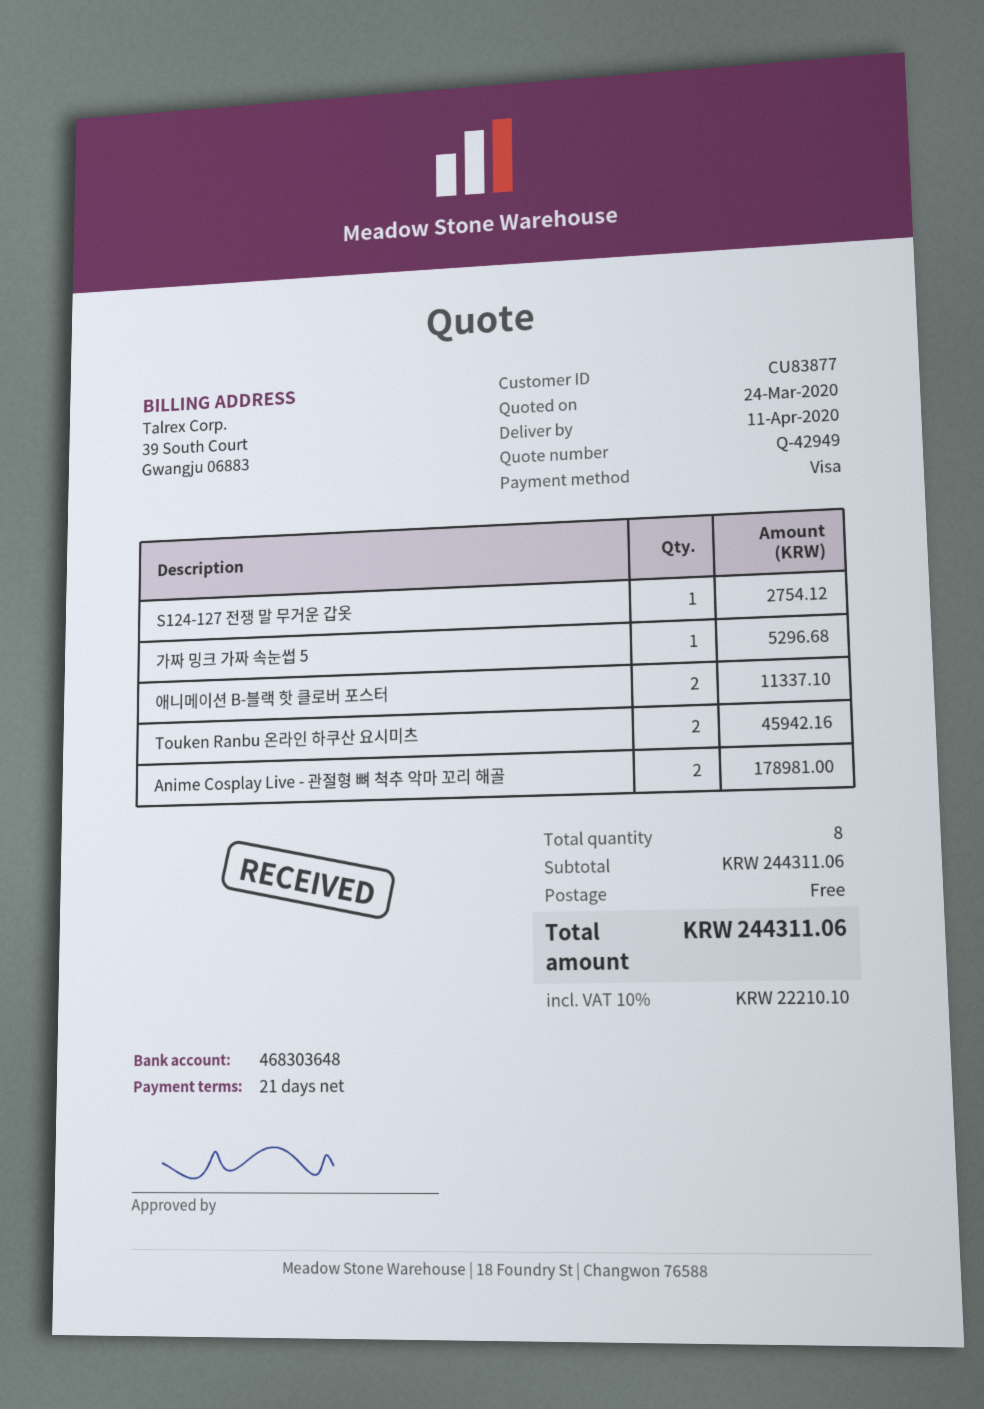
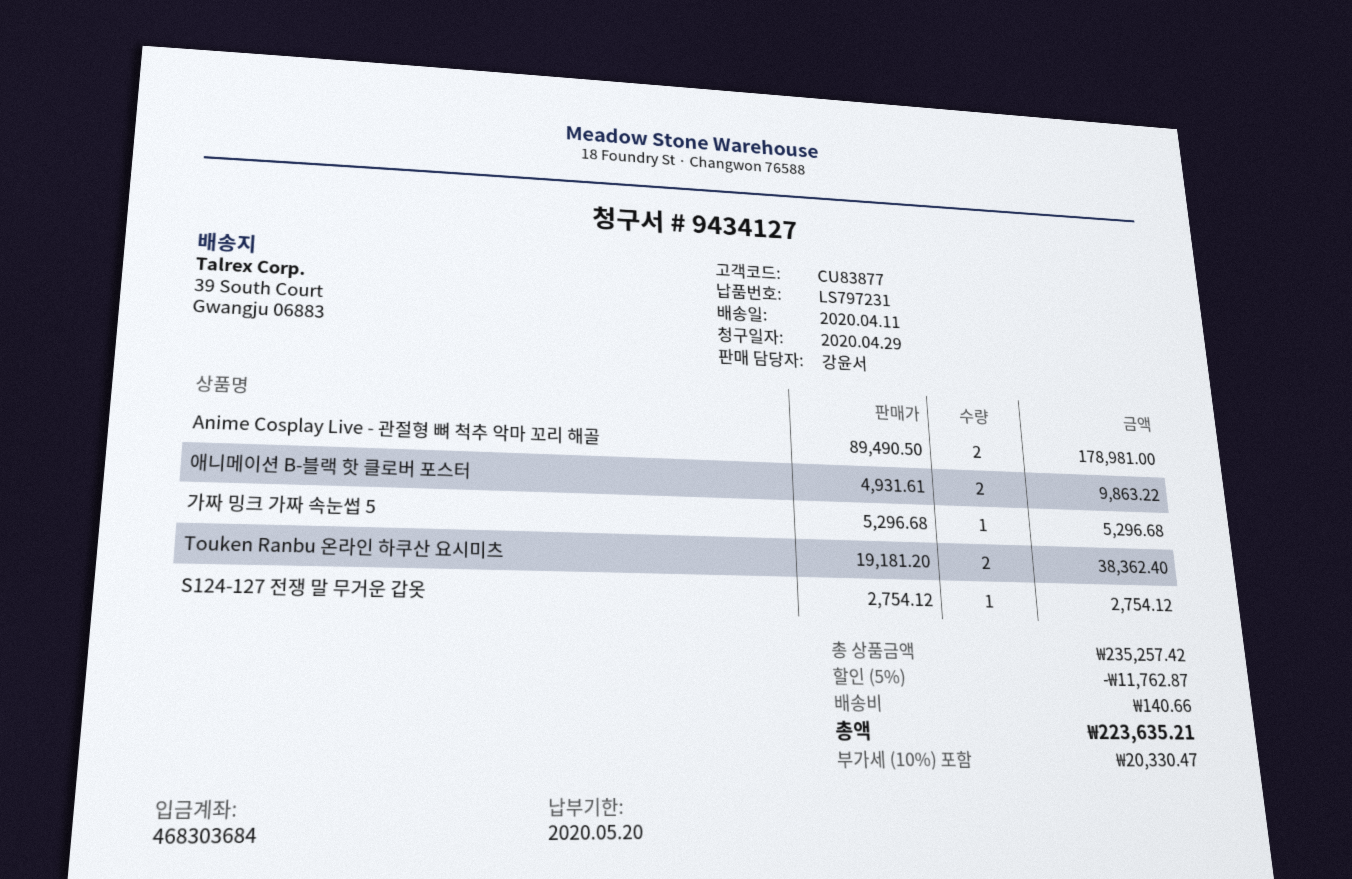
bank account: 468303648 -> 468303684
애니메이션 B-블랙 핫 클로버 포스터: 2 for 11337.10 -> 2 for 9863.22
Touken Ranbu 온라인 하쿠산 요시미츠: 2 for 45942.16 -> 2 for 38362.40
subtotal: 244311.06 -> 235257.42
discount: none -> 5% = 11762.87
shipping: 0.00 -> 140.66
tax: 10% = 22210.10 -> 10% = 20330.47
total: 244311.06 -> 223635.21

